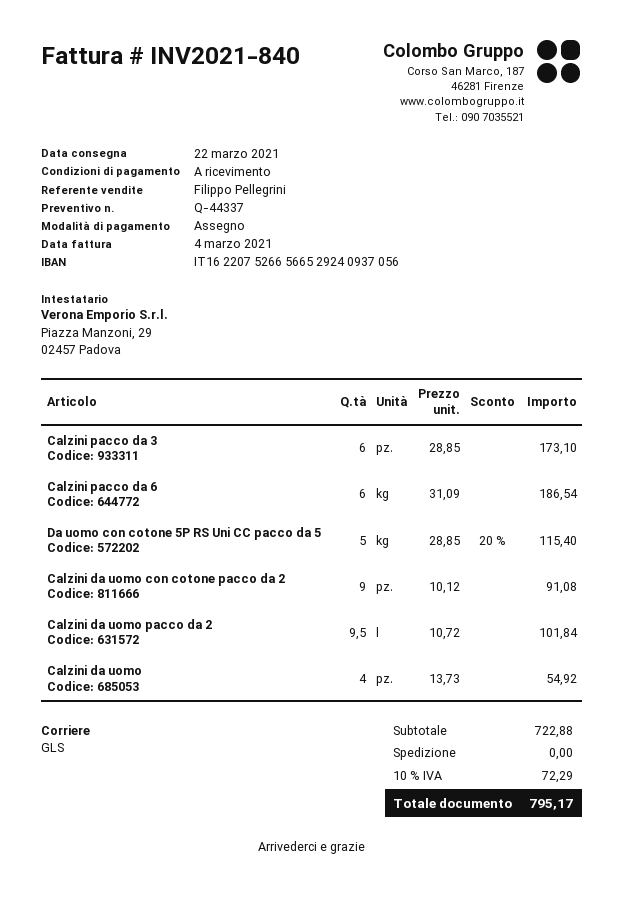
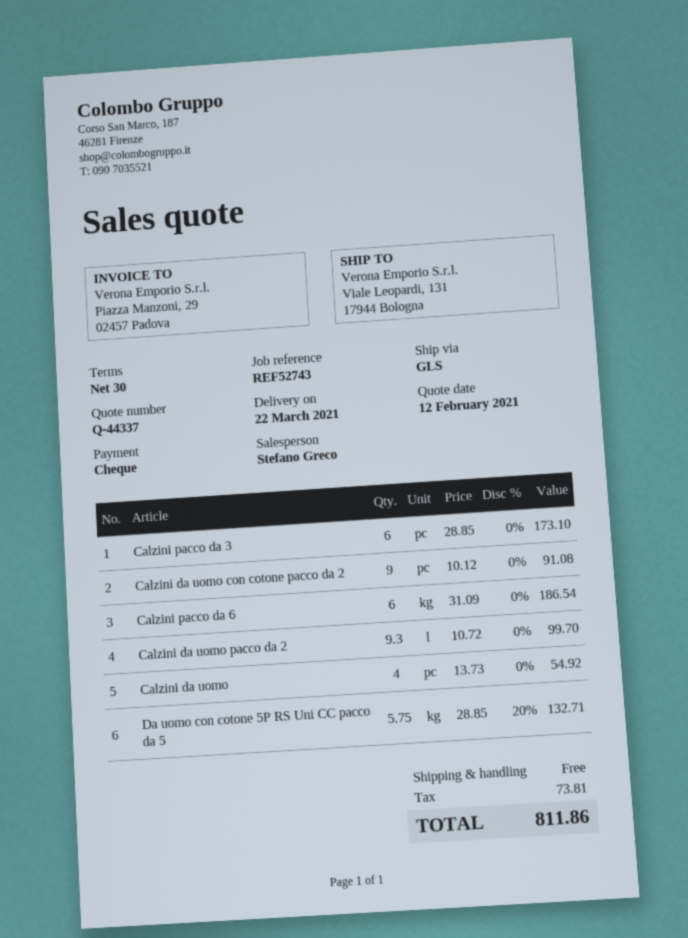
payment terms: on receipt -> 30 days
sales rep: Filippo Pellegrini -> Stefano Greco
Da uomo con cotone 5P RS Uni CC pacco da 5: 5 x 28.85 - 20% = 115.40 -> 5.75 x 28.85 - 20% = 132.71
Calzini da uomo pacco da 2: 9.5 x 10.72 = 101.84 -> 9.3 x 10.72 = 99.70
tax: 72.29 -> 73.81
total: 795.17 -> 811.86

